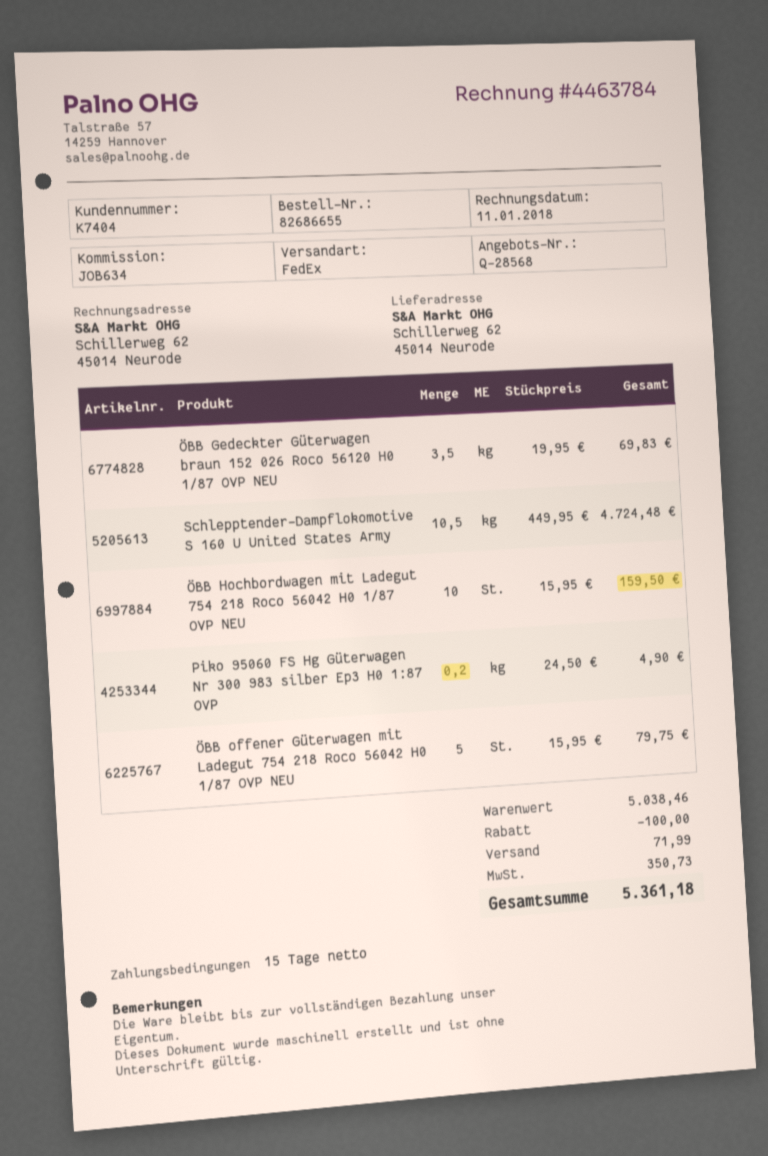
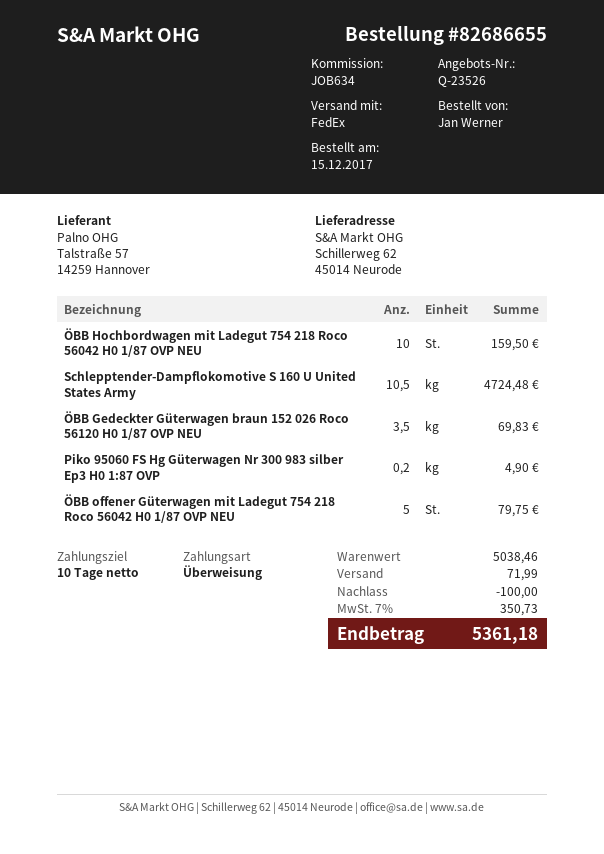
quote number: Q-28568 -> Q-23526
payment terms: 15 days -> 10 days

